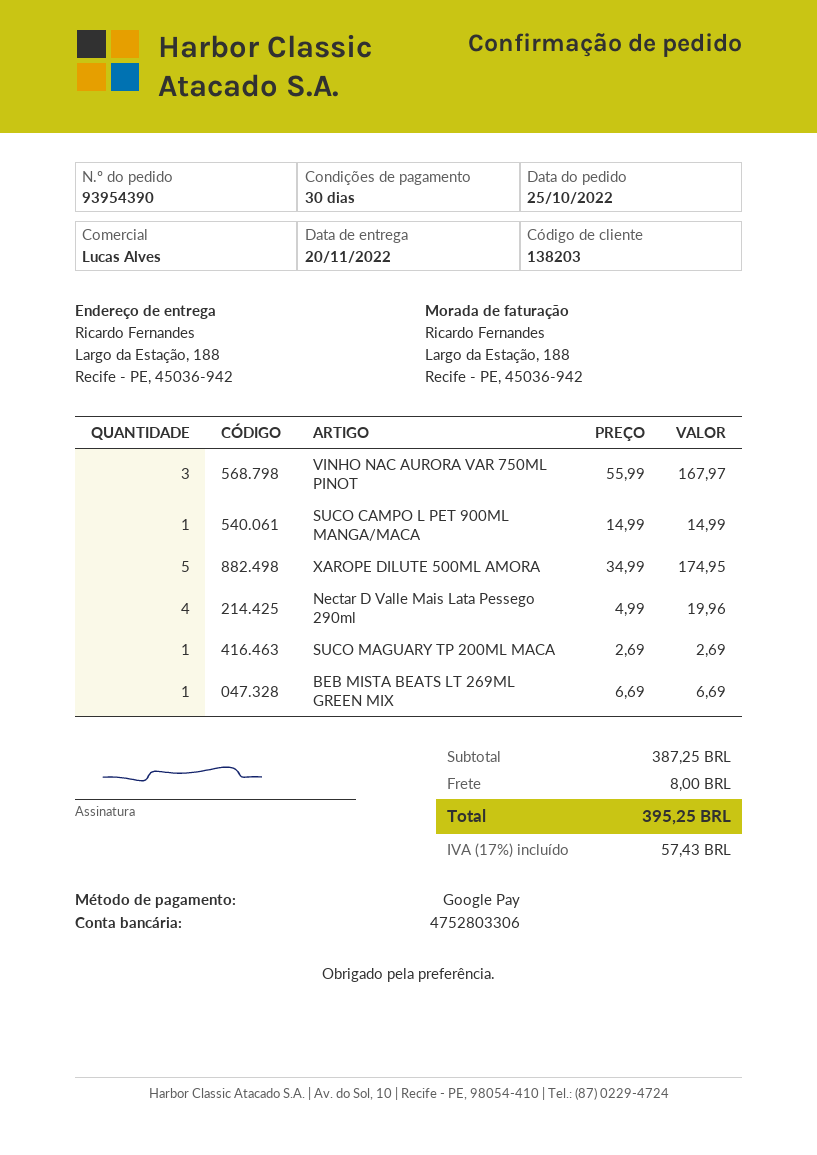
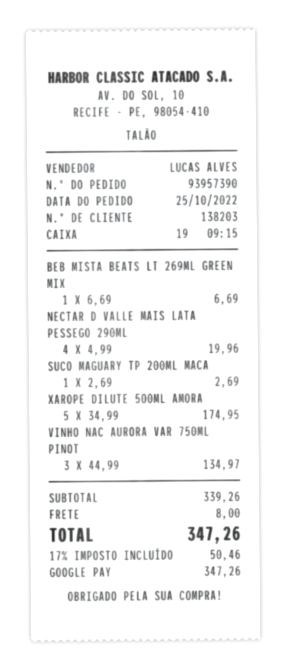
order number: 93954390 -> 93957390
VINHO NAC AURORA VAR 750ML PINOT: 3 x 55.99 = 167.97 -> 3 x 44.99 = 134.97
SUCO CAMPO L PET 900ML MANGA/MACA: 1 x 14.99 = 14.99 -> none
subtotal: 387.25 -> 339.26
tax: 17% = 57.43 -> 17% = 50.46
total: 395.25 -> 347.26

